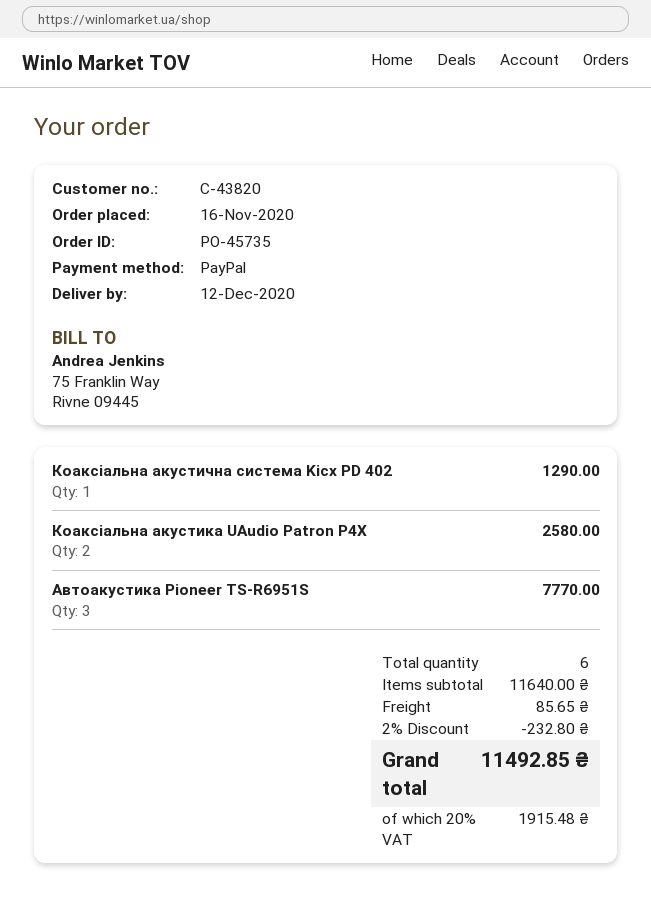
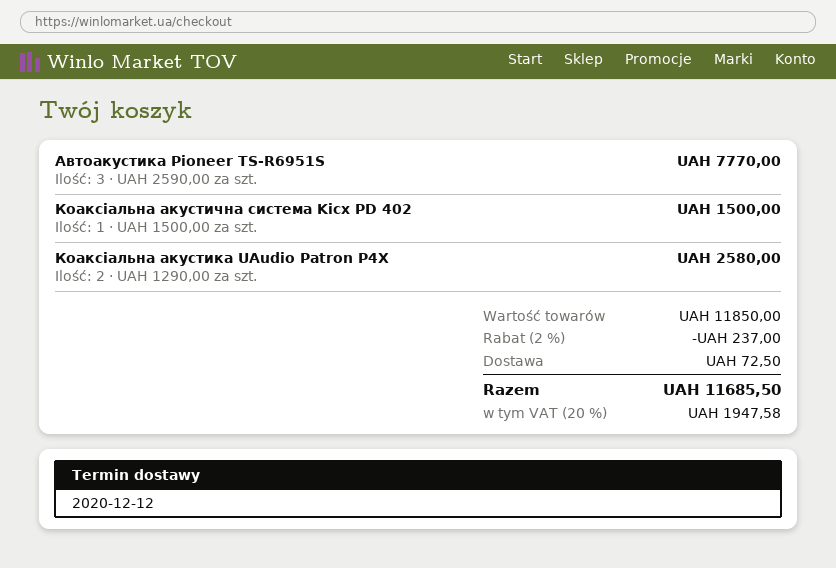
Коаксіальна акустична система Kicx PD 402: 1 for 1290.00 -> 1 for 1500.00
subtotal: 11640.00 -> 11850.00
discount: 2% = 232.80 -> 2% = 237.00
shipping: 85.65 -> 72.50
tax: 20% = 1915.48 -> 20% = 1947.58
total: 11492.85 -> 11685.50

